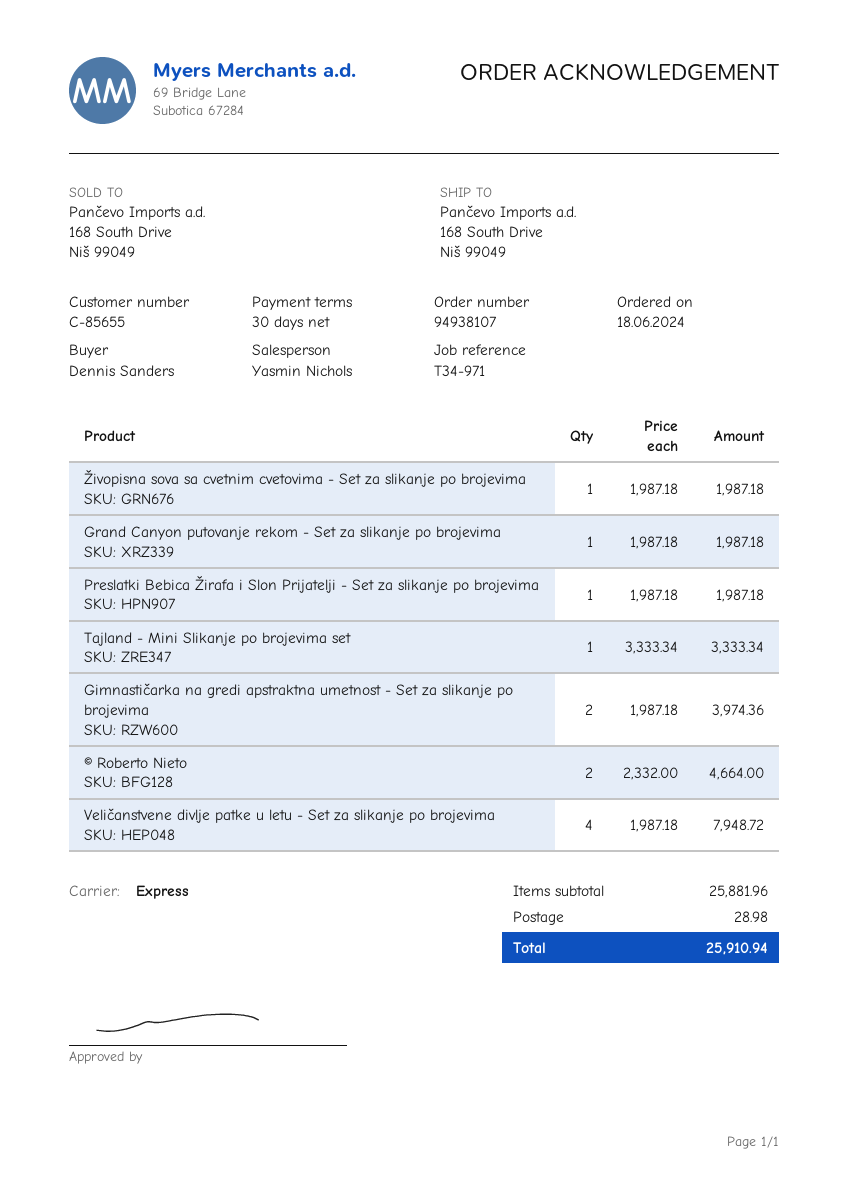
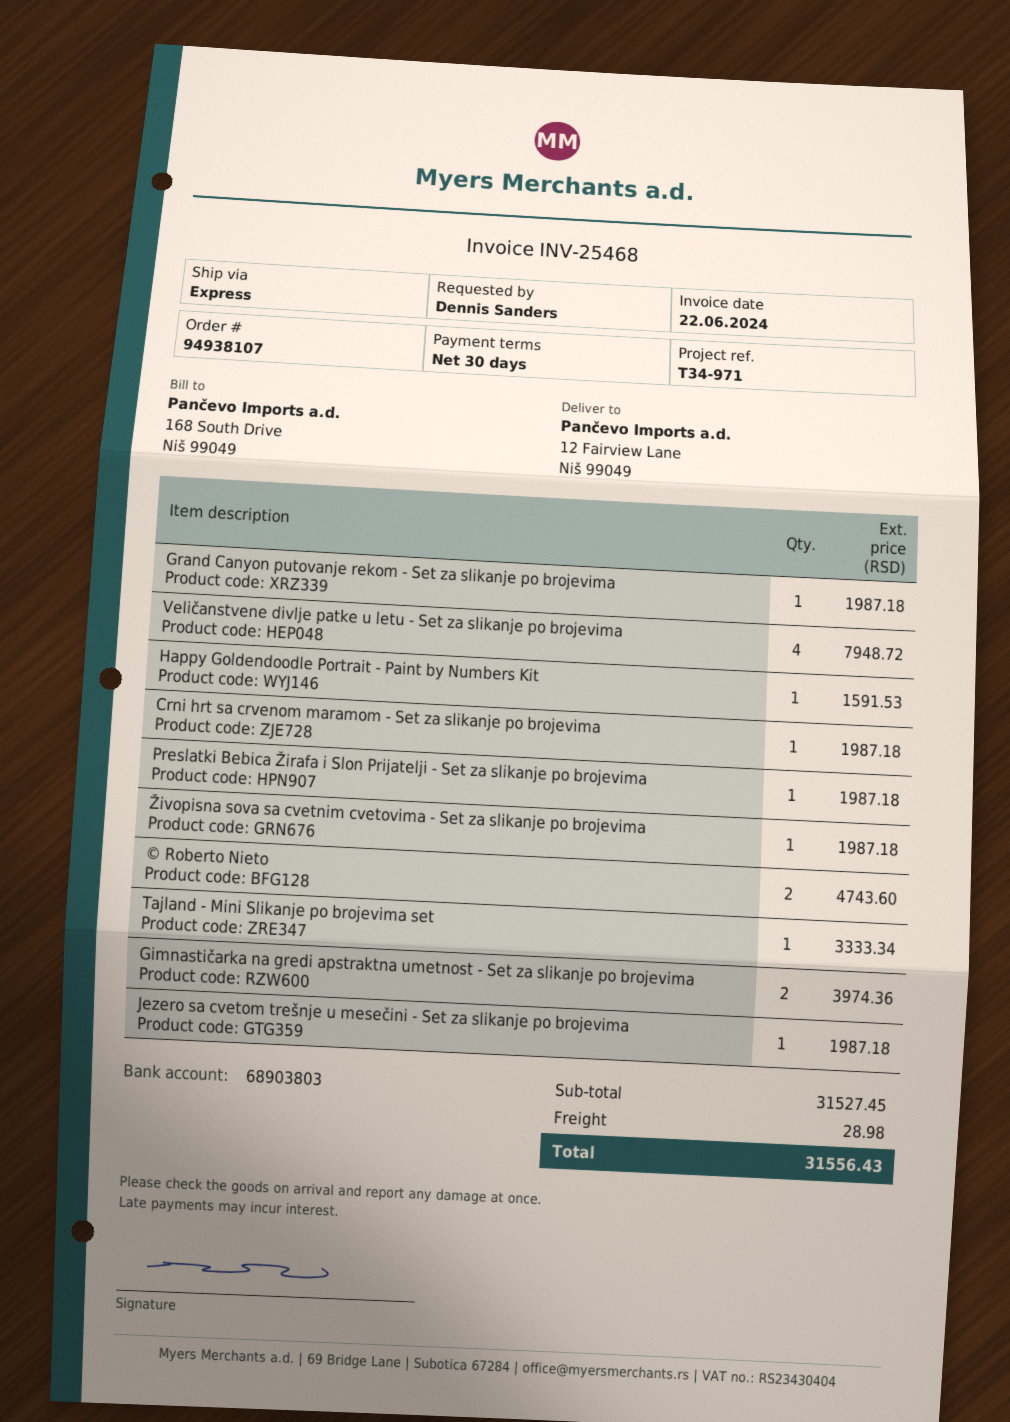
ship to: 168 South Drive, Niš 99049 -> 12 Fairview Lane, Niš 99049
© Roberto Nieto: 2 for 4664.00 -> 2 for 4743.60
Happy Goldendoodle Portrait - Paint by Numbers Kit: none -> 1 for 1591.53
Crni hrt sa crvenom maramom - Set za slikanje po brojevima: none -> 1 for 1987.18
Jezero sa cvetom trešnje u mesečini - Set za slikanje po brojevima: none -> 1 for 1987.18
subtotal: 25881.96 -> 31527.45
total: 25910.94 -> 31556.43

